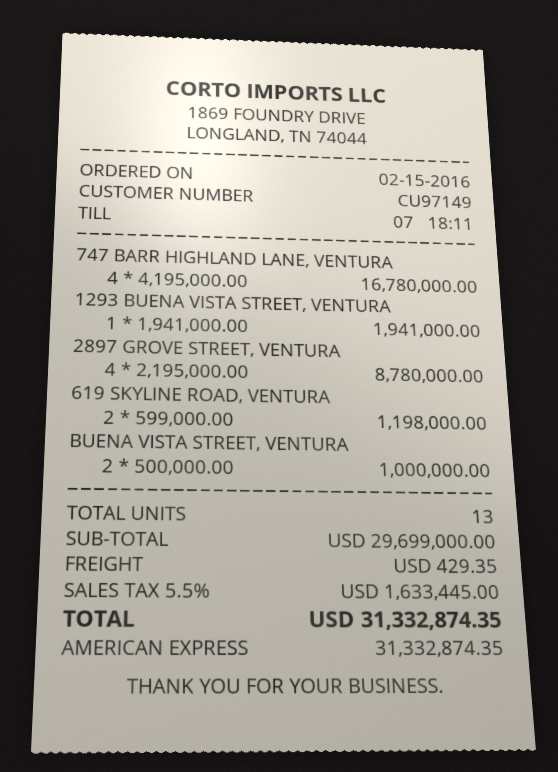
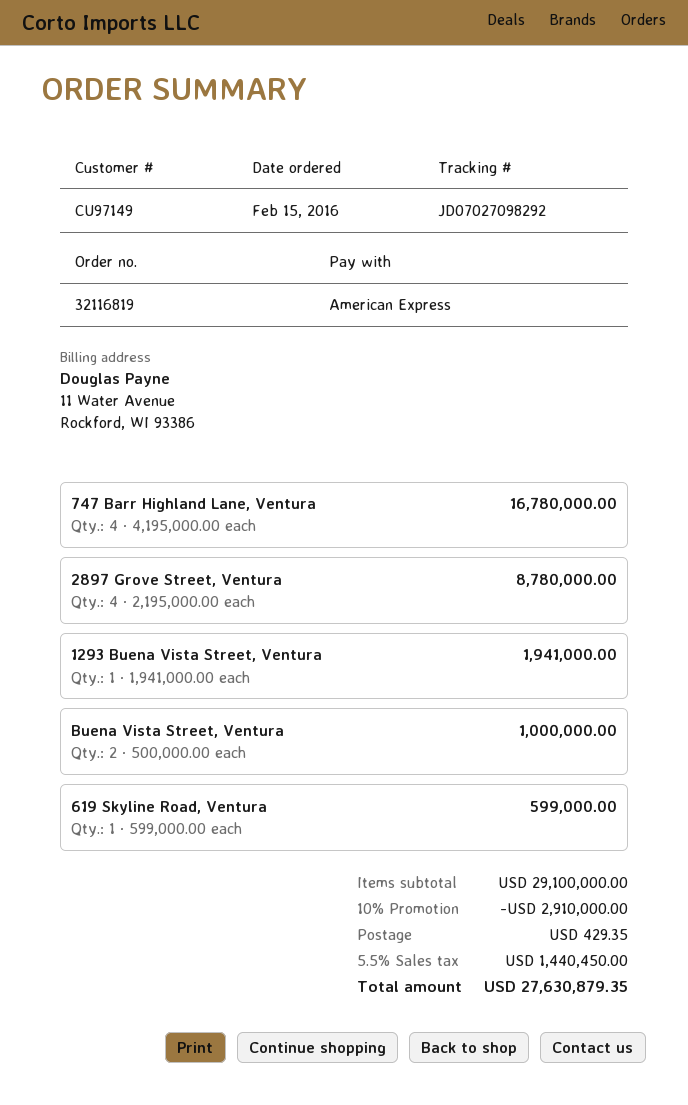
619 SKYLINE ROAD, VENTURA: 2 x 599000.00 = 1198000.00 -> 1 x 599000.00 = 599000.00
subtotal: 29699000.00 -> 29100000.00
discount: none -> 10% = 2910000.00
tax: 5.5% = 1633445.00 -> 5.5% = 1440450.00
total: 31332874.35 -> 27630879.35

